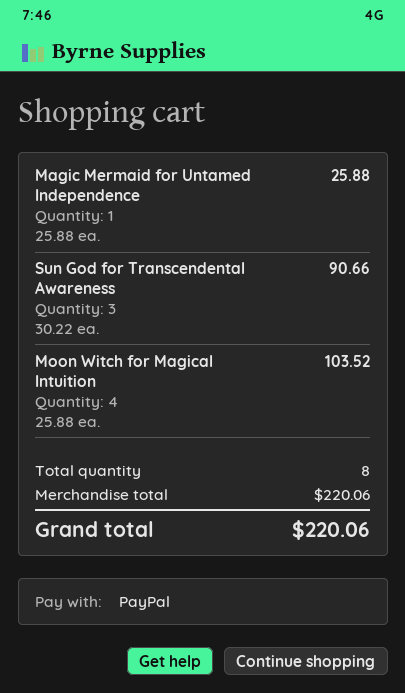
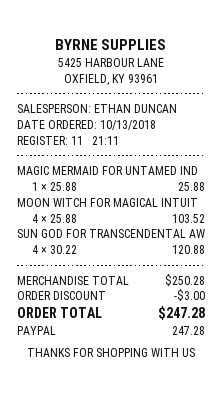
Sun God for Transcendental Awareness: 3 x 30.22 = 90.66 -> 4 x 30.22 = 120.88
subtotal: 220.06 -> 250.28
discount: none -> 3.00
total: 220.06 -> 247.28

